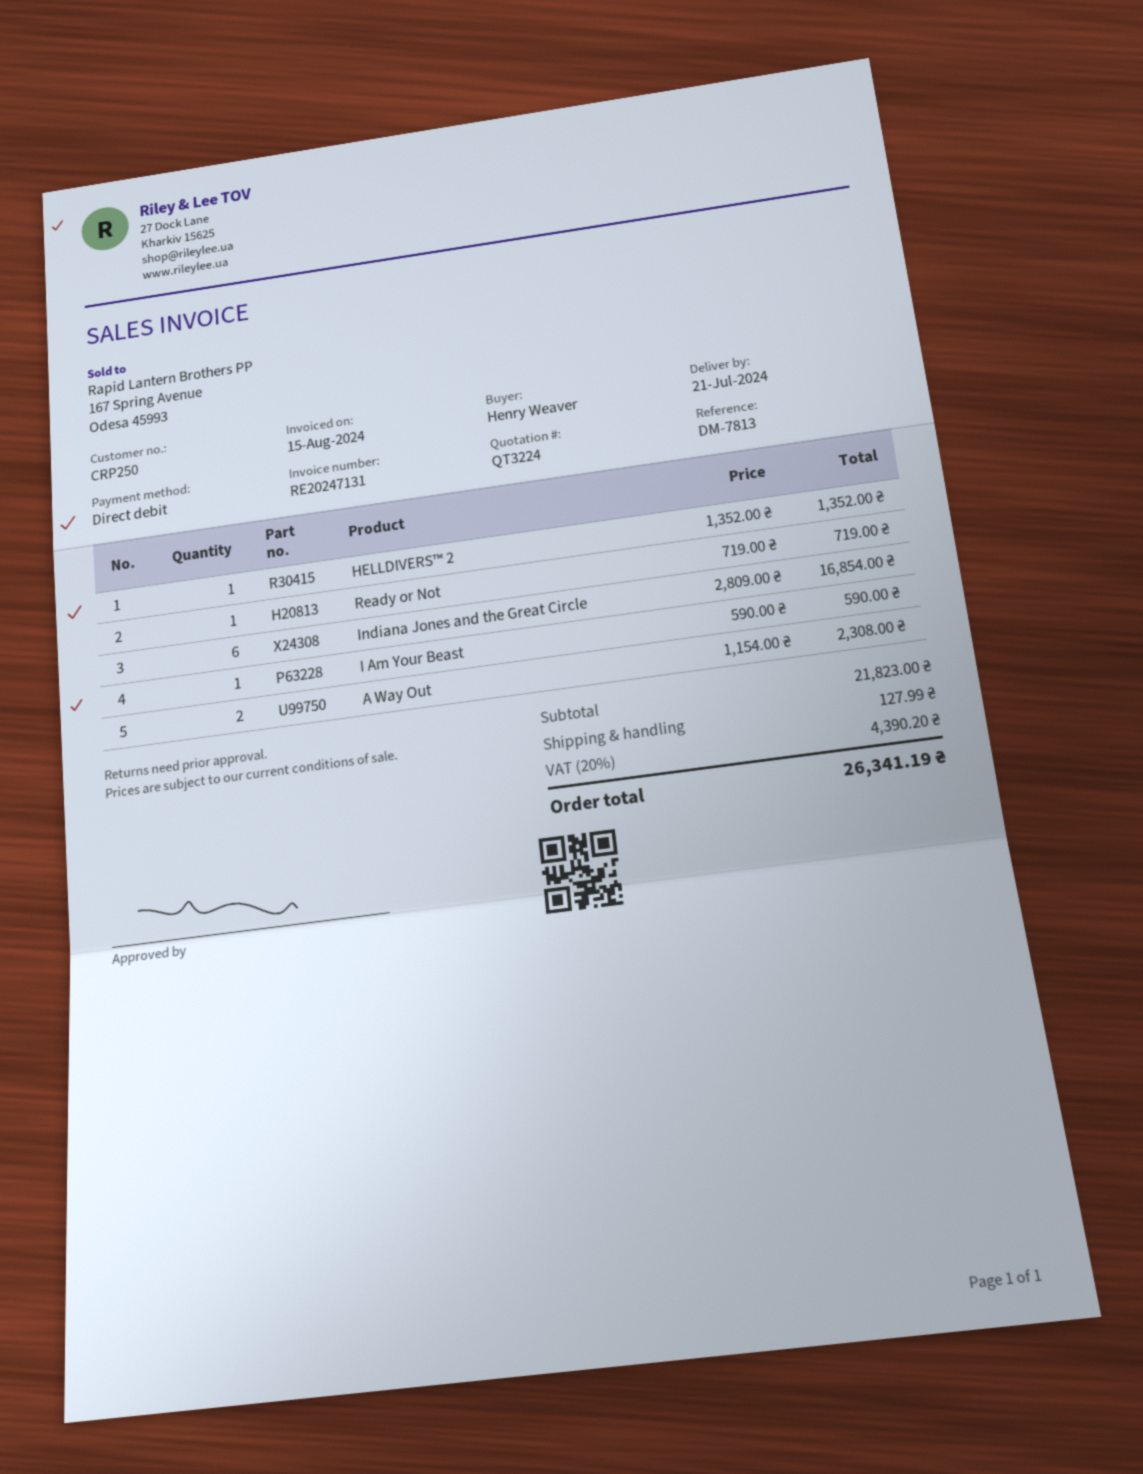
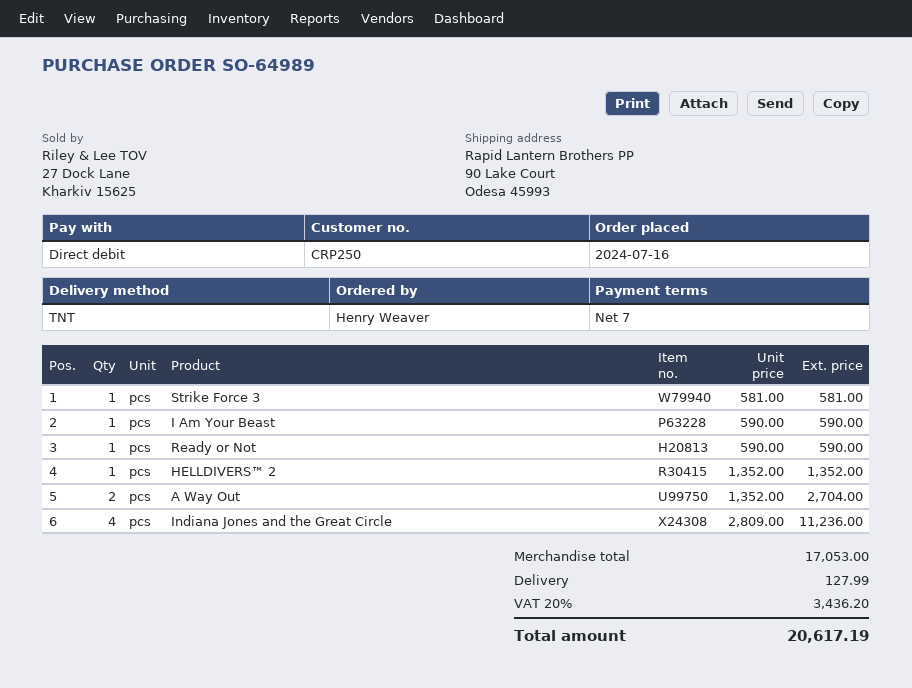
Ready or Not: 1 x 719.00 = 719.00 -> 1 x 590.00 = 590.00
Indiana Jones and the Great Circle: 6 x 2809.00 = 16854.00 -> 4 x 2809.00 = 11236.00
A Way Out: 2 x 1154.00 = 2308.00 -> 2 x 1352.00 = 2704.00
Strike Force 3: none -> 1 x 581.00 = 581.00
subtotal: 21823.00 -> 17053.00
tax: 20% = 4390.20 -> 20% = 3436.20
total: 26341.19 -> 20617.19

